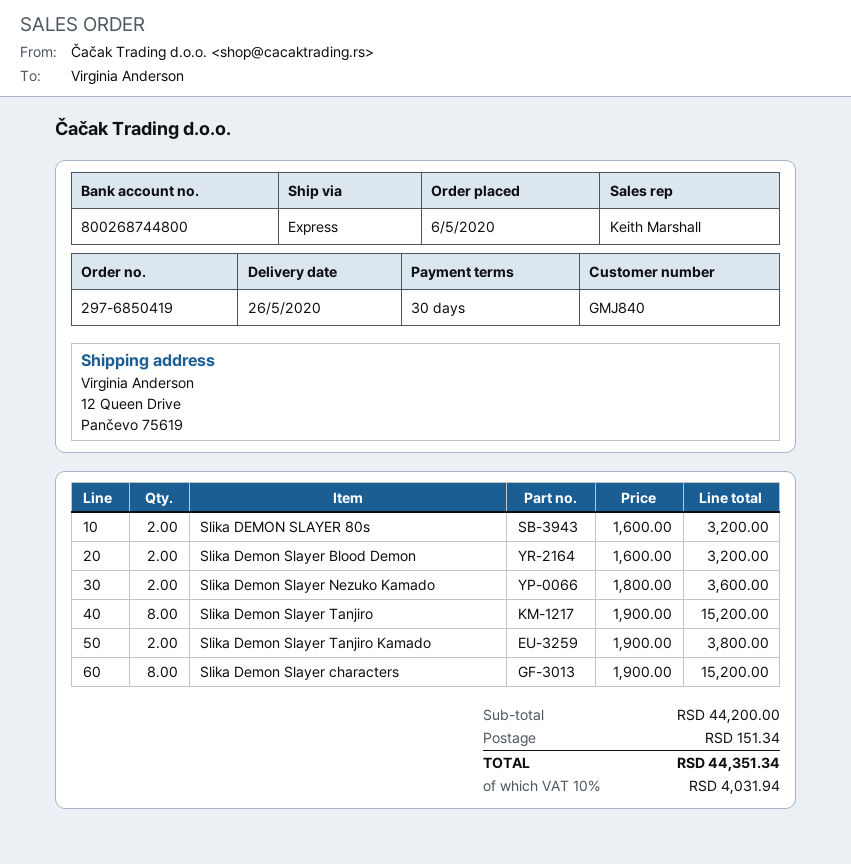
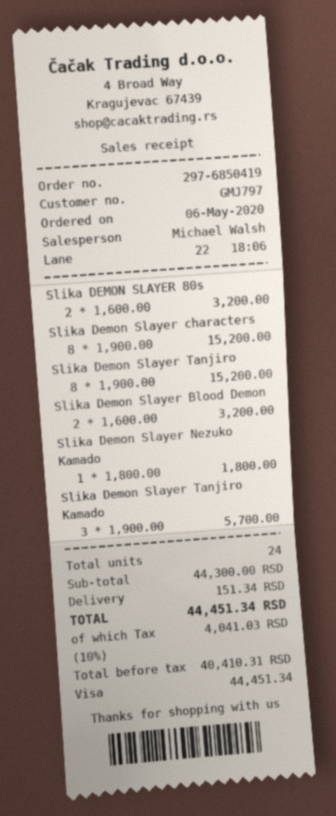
customer number: GMJ840 -> GMJ797
sales rep: Keith Marshall -> Michael Walsh
Slika Demon Slayer Nezuko Kamado: 2 x 1800.00 = 3600.00 -> 1 x 1800.00 = 1800.00
Slika Demon Slayer Tanjiro Kamado: 2 x 1900.00 = 3800.00 -> 3 x 1900.00 = 5700.00
subtotal: 44200.00 -> 44300.00
tax: 10% = 4031.94 -> 10% = 4041.03
total: 44351.34 -> 44451.34

